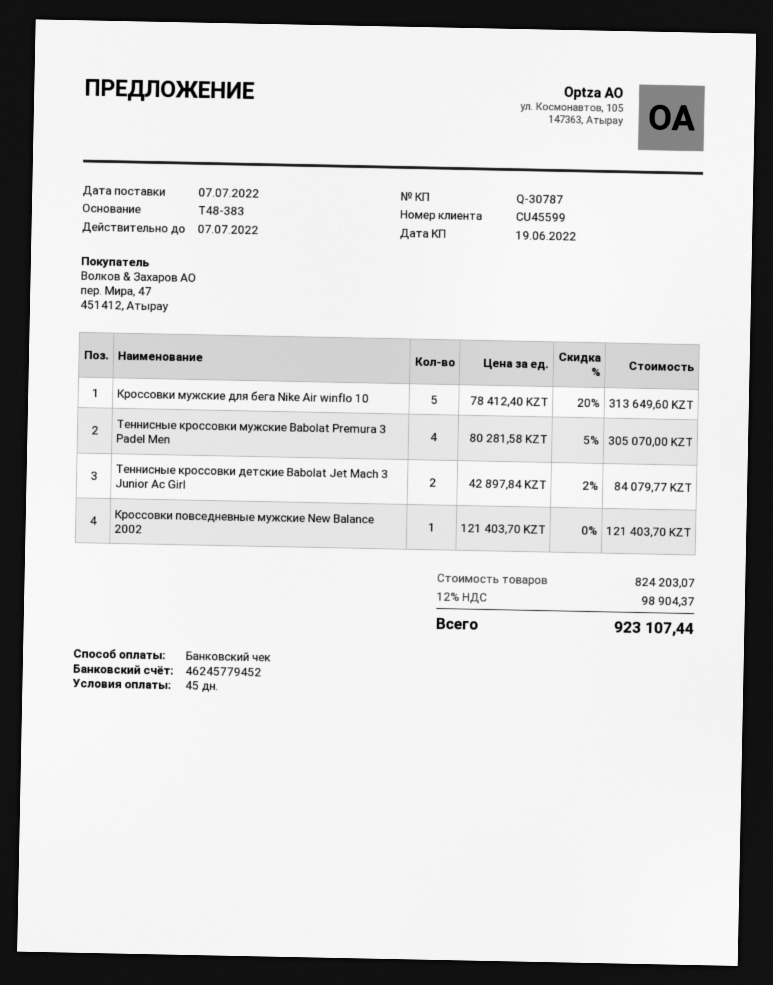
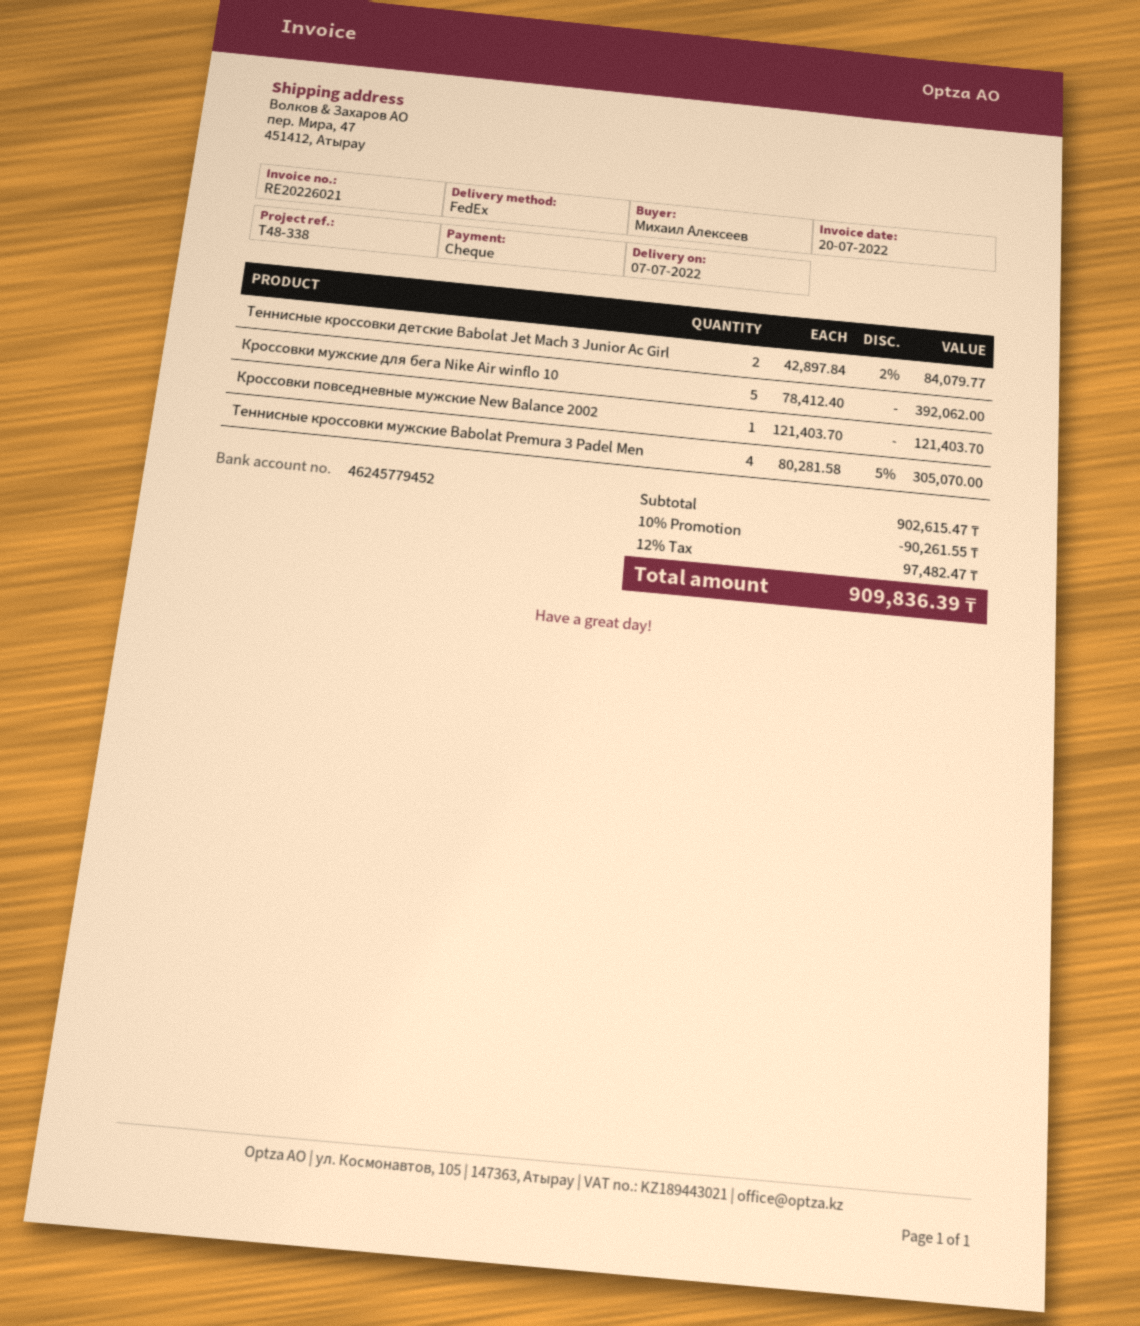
reference: T48-383 -> T48-338
Кроссовки мужские для бега Nike Air winflo 10: 5 x 78412.40 - 20% = 313649.60 -> 5 x 78412.40 = 392062.00
subtotal: 824203.07 -> 902615.47
discount: none -> 10% = 90261.55
tax: 12% = 98904.37 -> 12% = 97482.47
total: 923107.44 -> 909836.39

